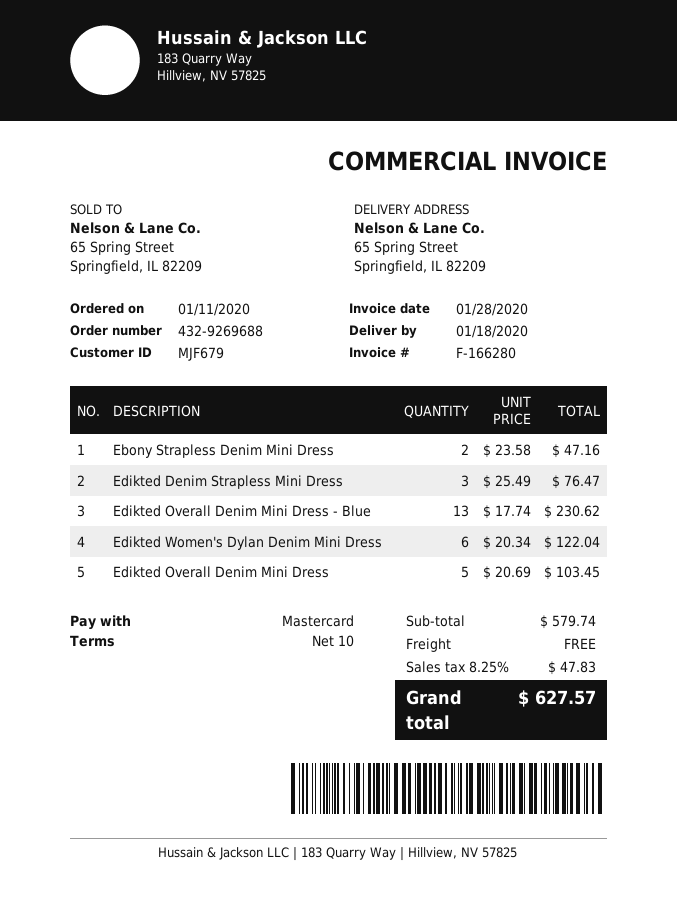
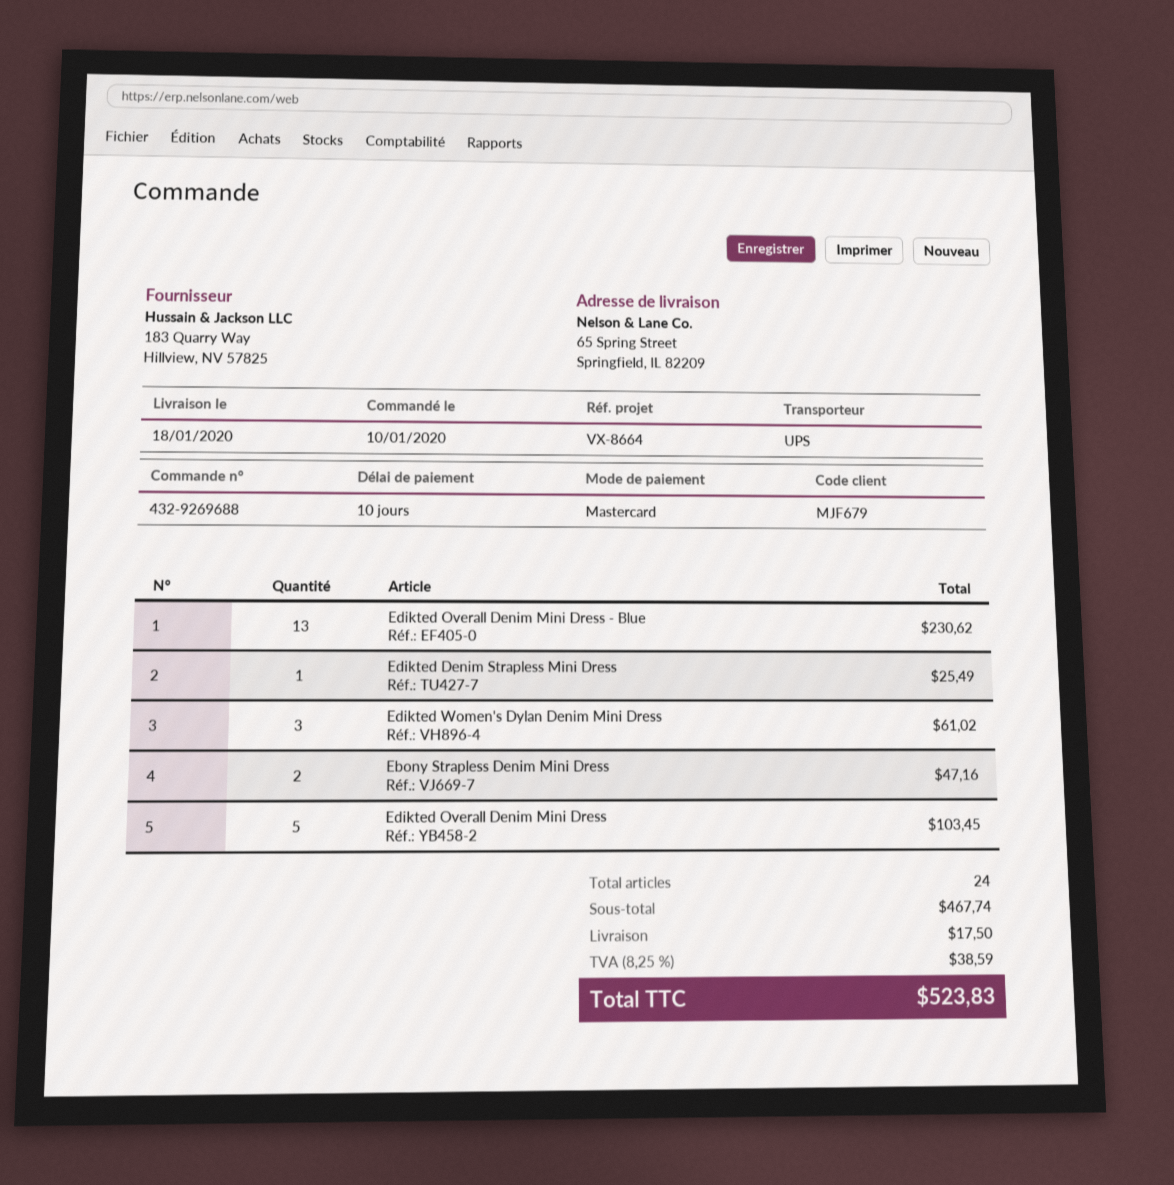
order date: 2020-01-11 -> 2020-01-10
Edikted Denim Strapless Mini Dress: 3 for 76.47 -> 1 for 25.49
Edikted Women's Dylan Denim Mini Dress: 6 for 122.04 -> 3 for 61.02
subtotal: 579.74 -> 467.74
shipping: 0.00 -> 17.50
tax: 8.25% = 47.83 -> 8.25% = 38.59
total: 627.57 -> 523.83

